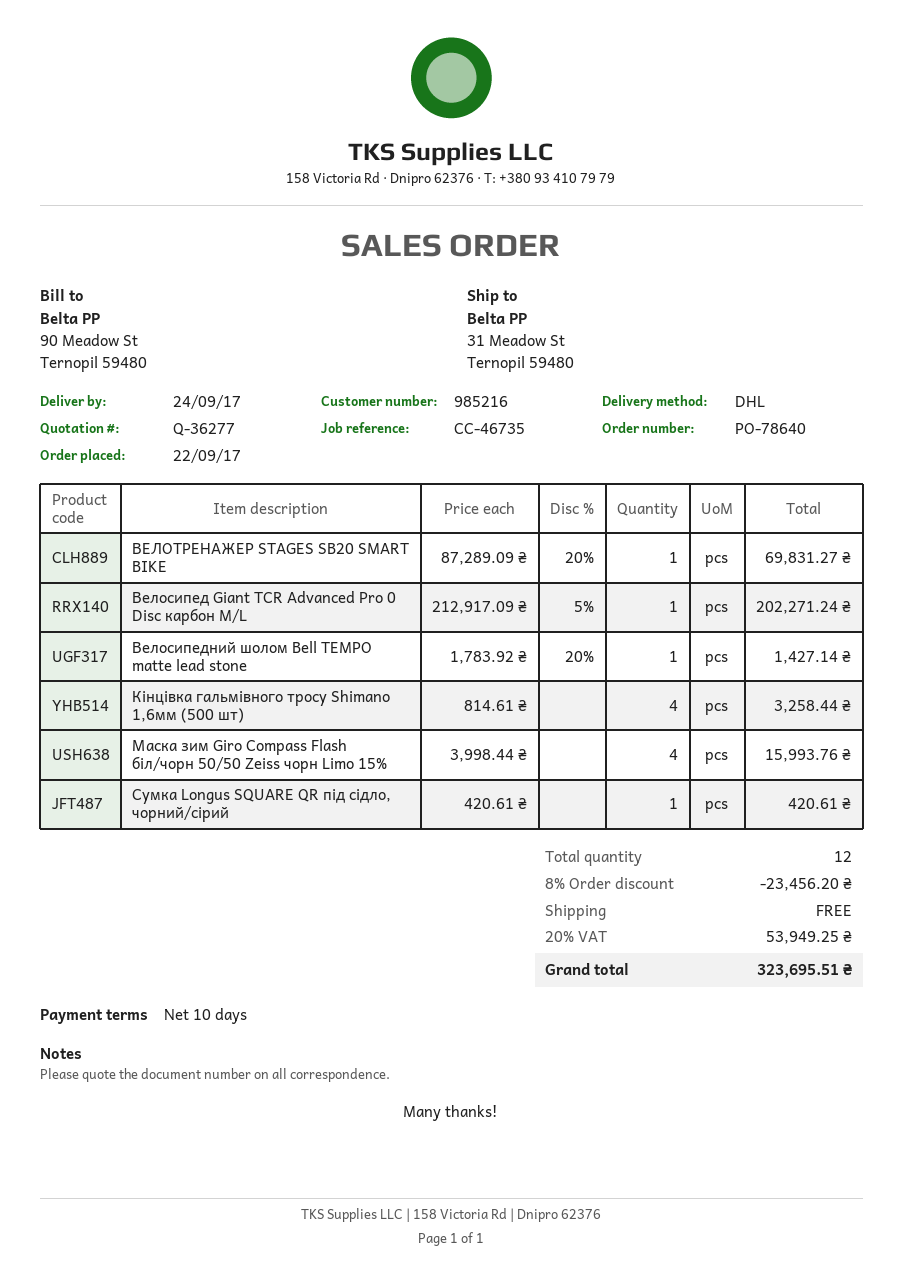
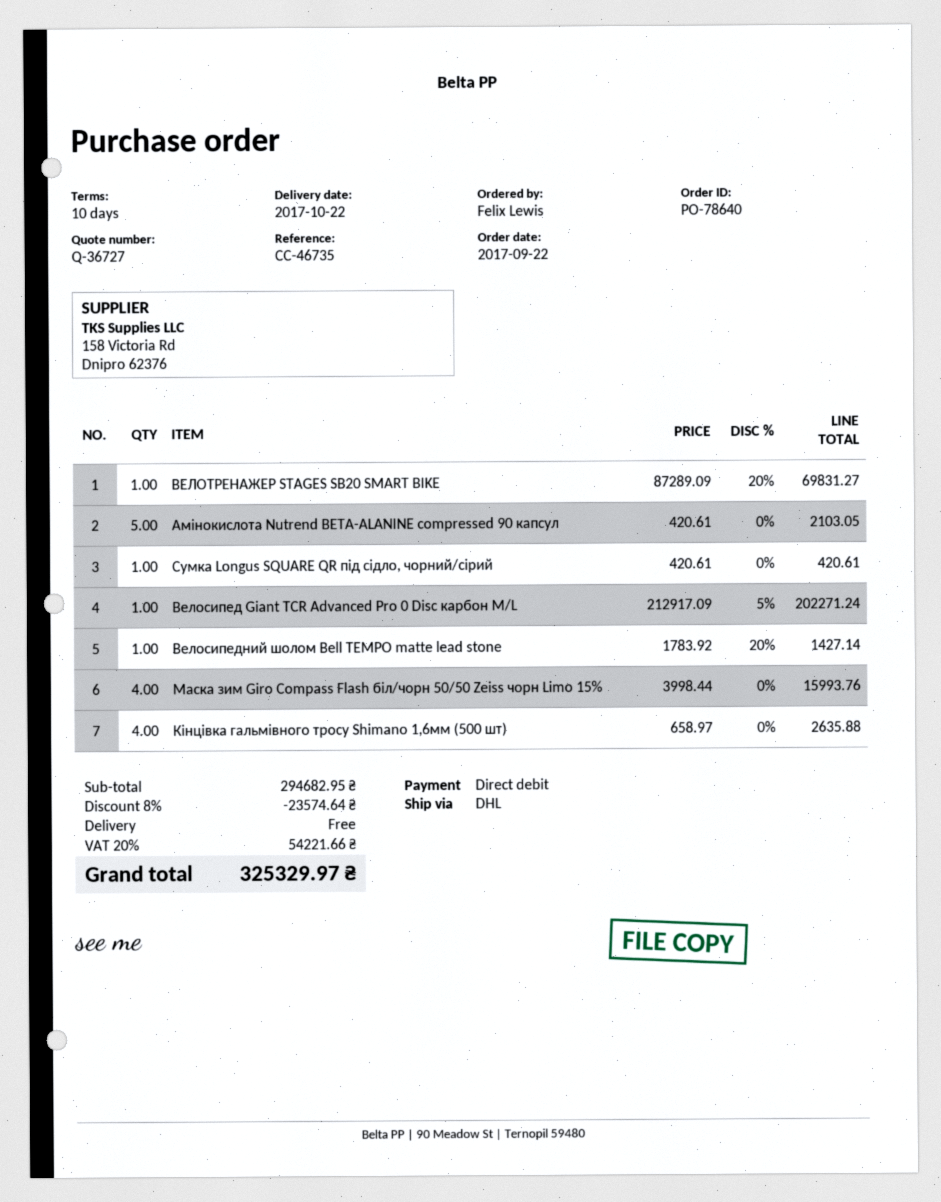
quote number: Q-36277 -> Q-36727
delivery date: 2017-09-24 -> 2017-10-22
Кінцівка гальмівного тросу Shimano 1,6мм (500 шт): 4 x 814.61 = 3258.44 -> 4 x 658.97 = 2635.88
Амінокислота Nutrend BETA-ALANINE compressеd 90 капсул: none -> 5 x 420.61 = 2103.05
discount: 8% = 23456.20 -> 8% = 23574.64
tax: 20% = 53949.25 -> 20% = 54221.66
total: 323695.51 -> 325329.97

